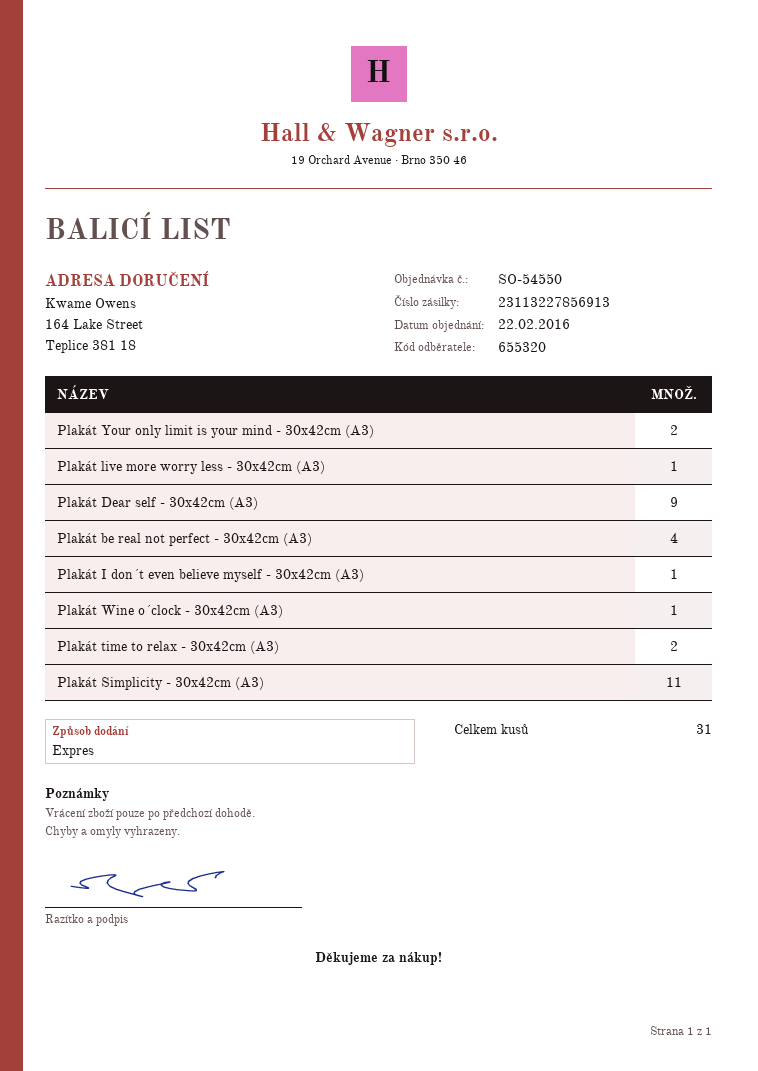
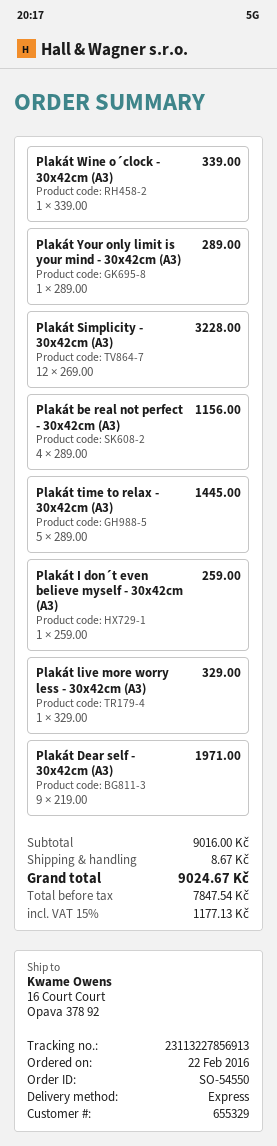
customer number: 655320 -> 655329
ship to: 164 Lake Street, Teplice 381 18 -> 16 Court Court, Opava 378 92
Plakát Your only limit is your mind - 30x42cm (A3): 2 -> 1
Plakát time to relax - 30x42cm (A3): 2 -> 5
Plakát Simplicity - 30x42cm (A3): 11 -> 12

